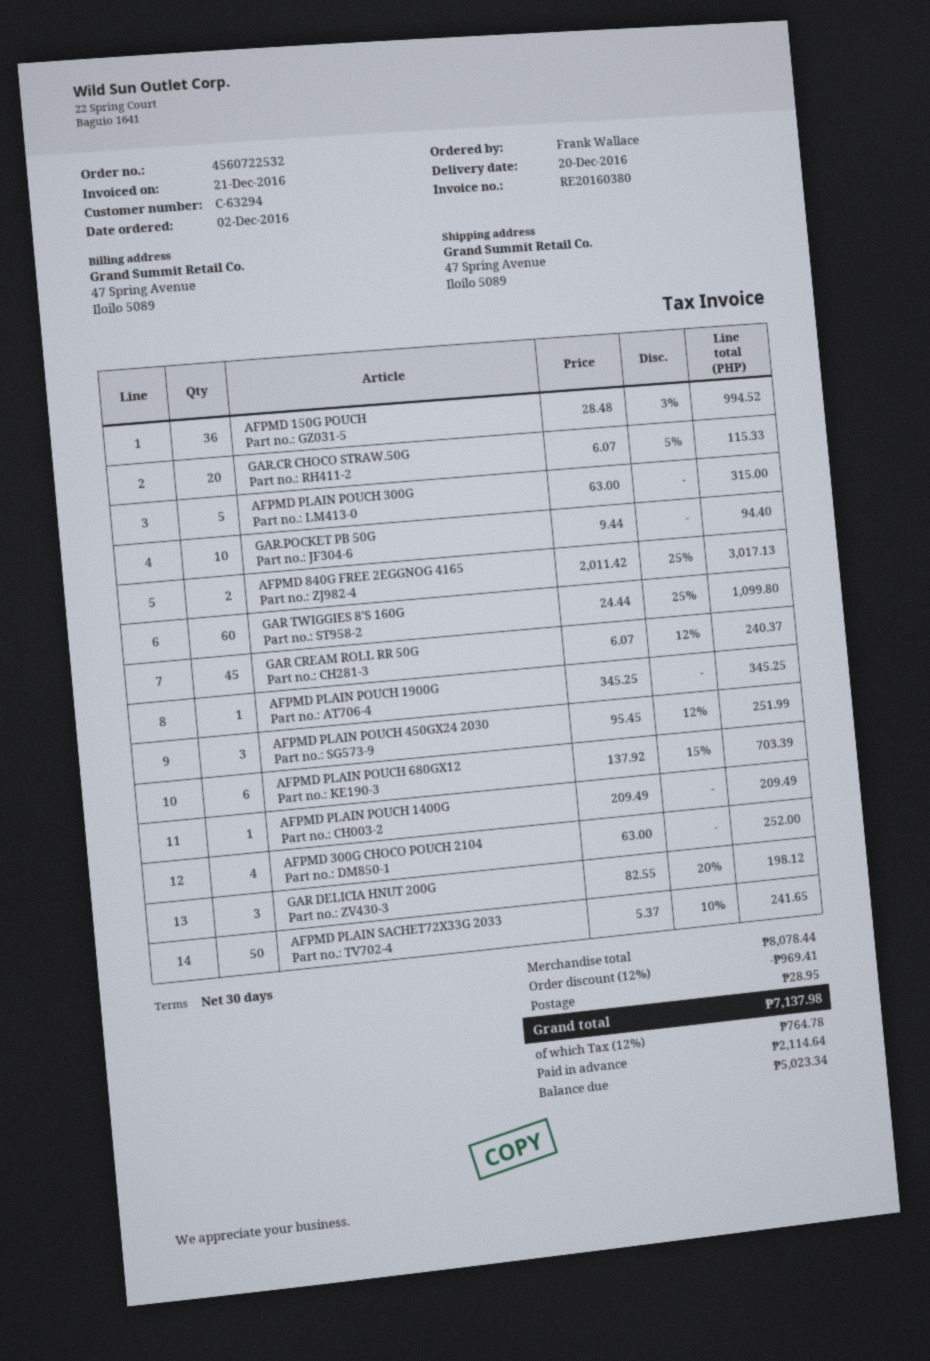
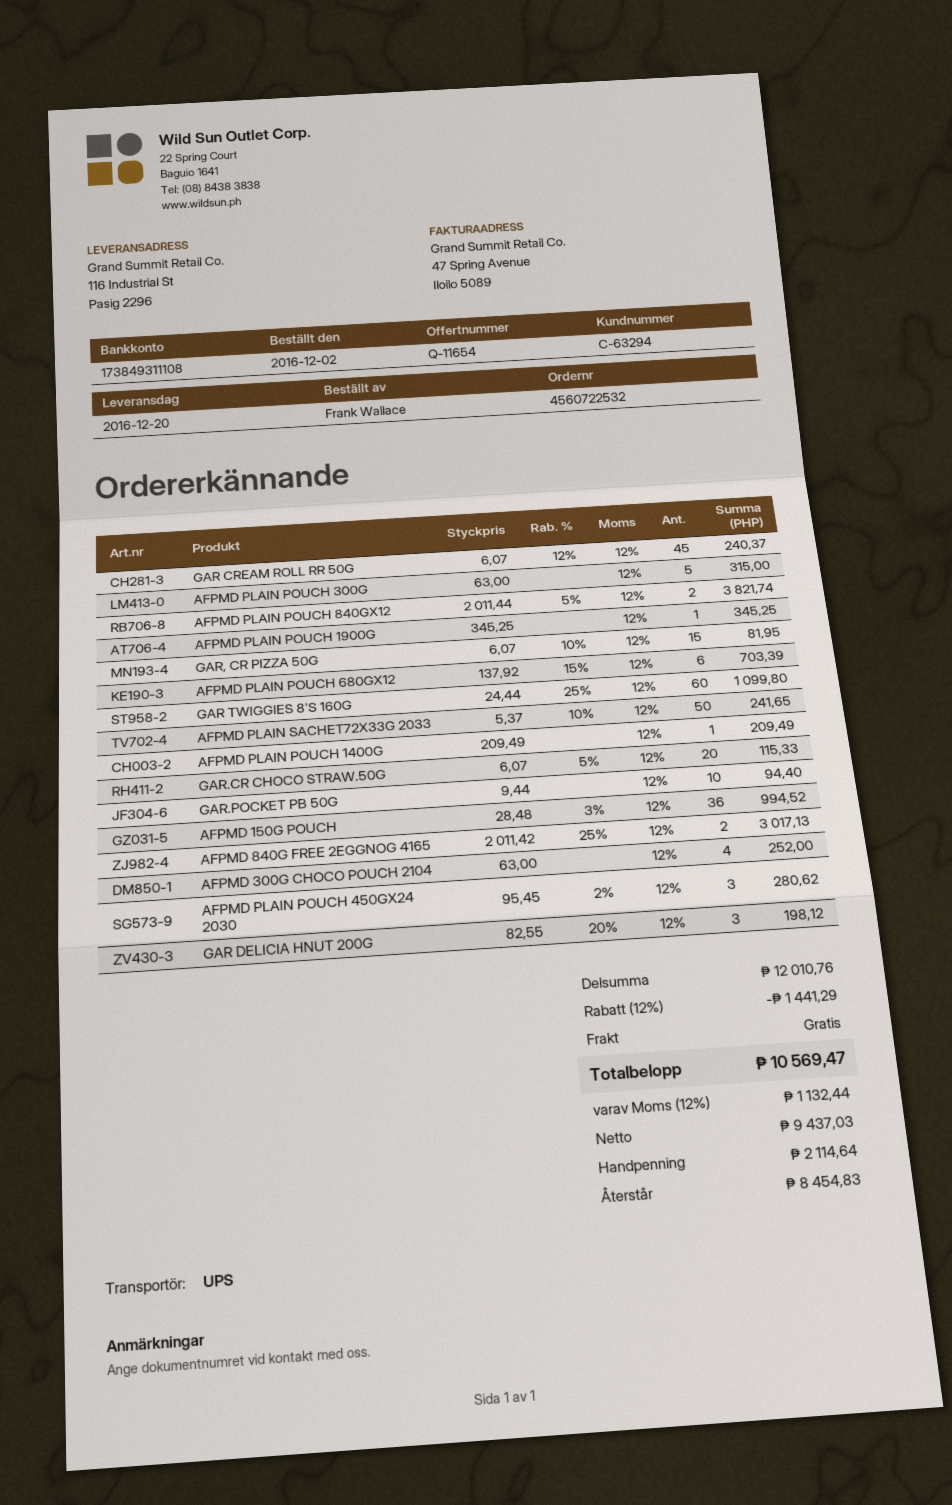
ship to: 47 Spring Avenue, Iloilo 5089 -> 116 Industrial St, Pasig 2296
AFPMD PLAIN POUCH 450GX24 2030: 3 x 95.45 - 12% = 251.99 -> 3 x 95.45 - 2% = 280.62
AFPMD PLAIN POUCH 840GX12: none -> 2 x 2011.44 - 5% = 3821.74
GAR, CR PIZZA 50G: none -> 15 x 6.07 - 10% = 81.95
subtotal: 8078.44 -> 12010.76
discount: 12% = 969.41 -> 12% = 1441.29
shipping: 28.95 -> 0.00
tax: 12% = 764.78 -> 12% = 1132.44
total: 7137.98 -> 10569.47
balance: 5023.34 -> 8454.83

